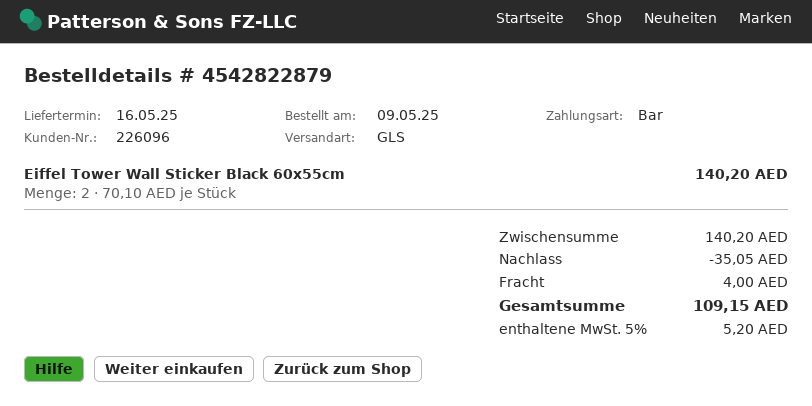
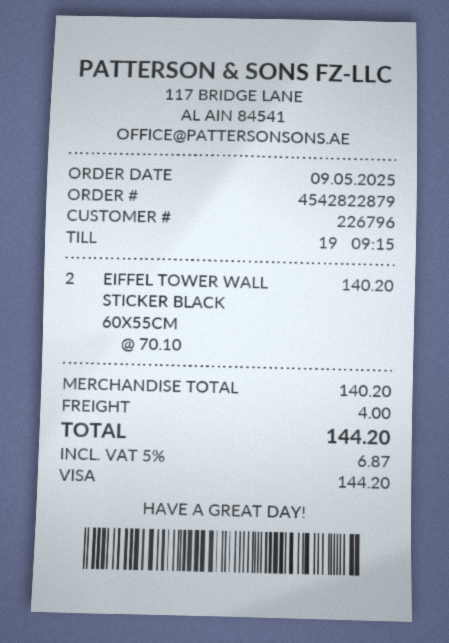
customer number: 226096 -> 226796
payment method: cash -> Visa
discount: 35.05 -> none
tax: 5% = 5.20 -> 5% = 6.87
total: 109.15 -> 144.20

